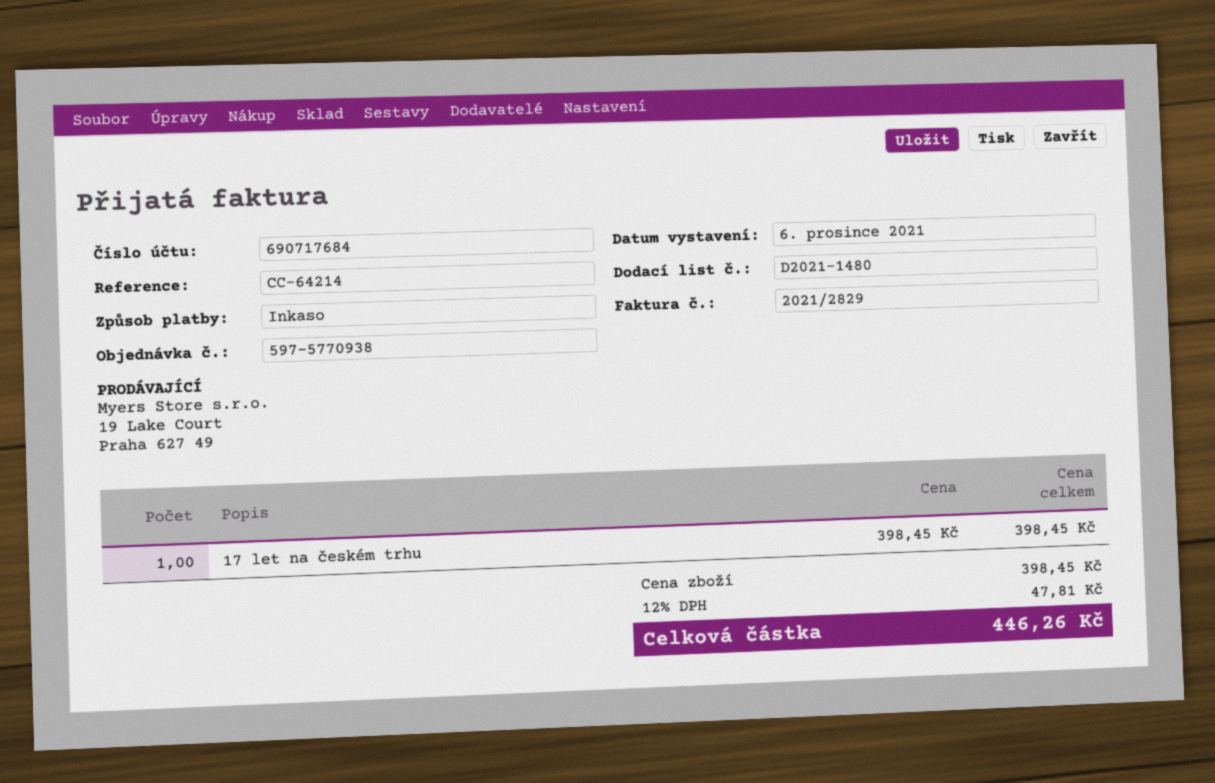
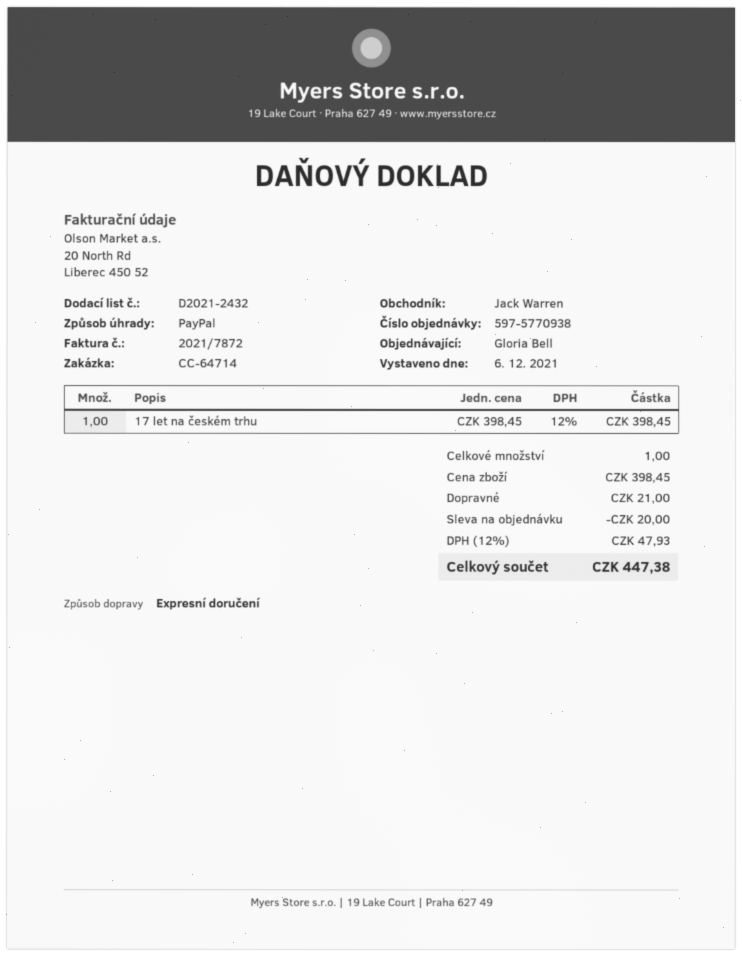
delivery note number: D2021-1480 -> D2021-2432
invoice number: 2021/2829 -> 2021/7872
reference: CC-64214 -> CC-64714
payment method: direct debit -> PayPal
discount: none -> 20.00
shipping: none -> 21.00
tax: 12% = 47.81 -> 12% = 47.93
total: 446.26 -> 447.38

